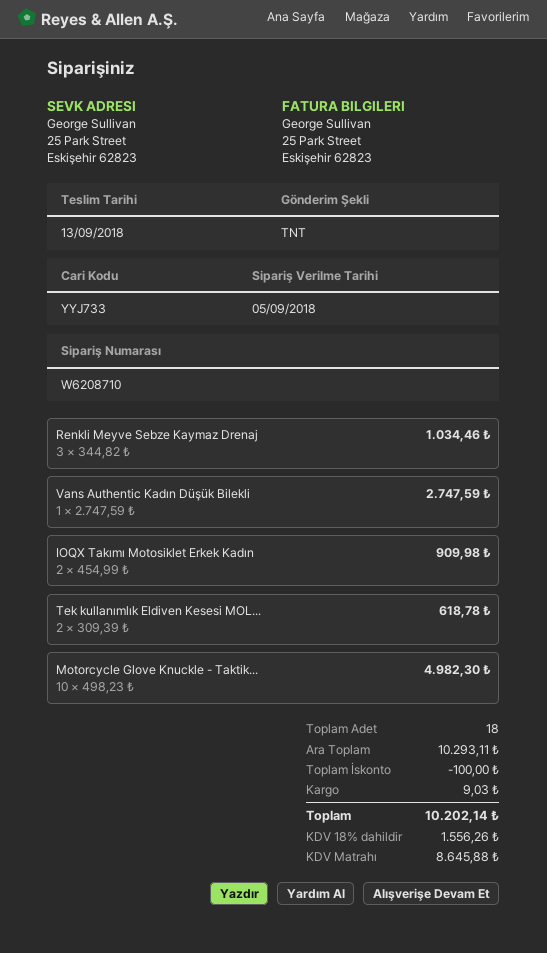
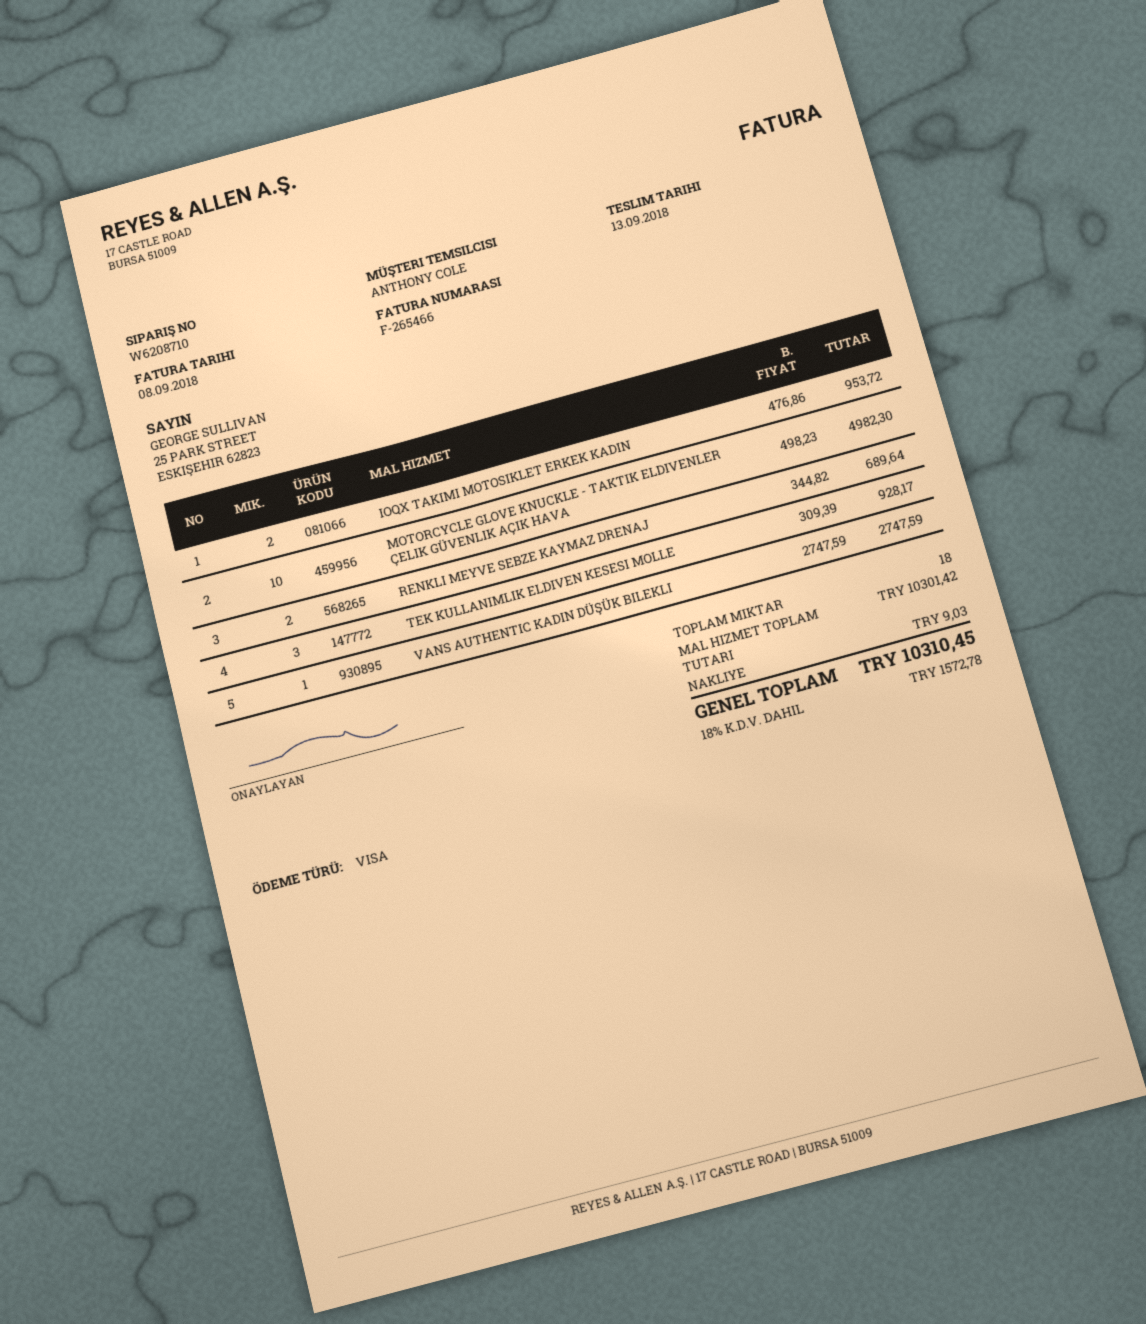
Renkli Meyve Sebze Kaymaz Drenaj: 3 x 344.82 = 1034.46 -> 2 x 344.82 = 689.64
IOQX Takımı Motosiklet Erkek Kadın: 2 x 454.99 = 909.98 -> 2 x 476.86 = 953.72
Tek kullanımlık Eldiven Kesesi MOL...: 2 x 309.39 = 618.78 -> 3 x 309.39 = 928.17
subtotal: 10293.11 -> 10301.42
discount: 100.00 -> none
tax: 18% = 1556.26 -> 18% = 1572.78
total: 10202.14 -> 10310.45

